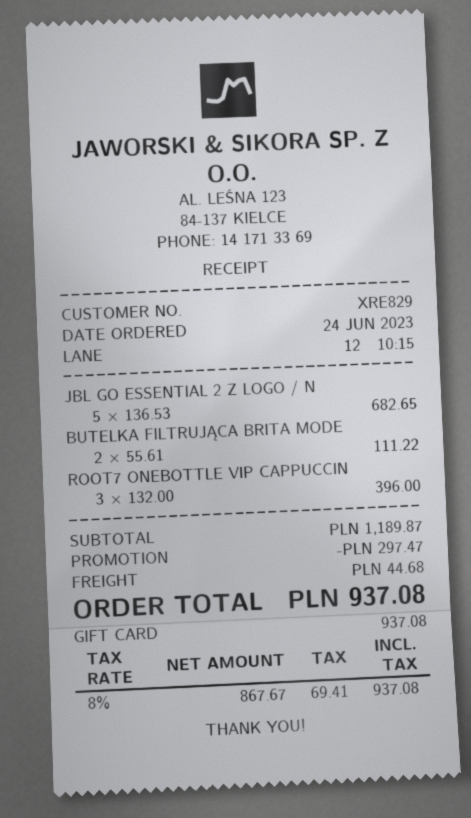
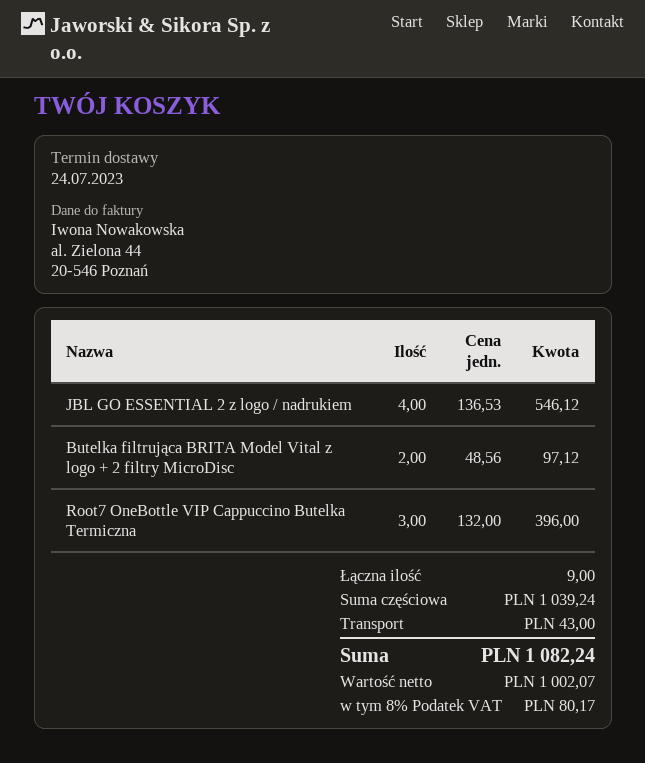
JBL GO ESSENTIAL 2 Z LOGO / N: 5 x 136.53 = 682.65 -> 4 x 136.53 = 546.12
BUTELKA FILTRUJĄCA BRITA MODE: 2 x 55.61 = 111.22 -> 2 x 48.56 = 97.12
subtotal: 1189.87 -> 1039.24
discount: 297.47 -> none
shipping: 44.68 -> 43.00
net: 867.67 -> 1002.07
tax: 8% = 69.41 -> 8% = 80.17
total: 937.08 -> 1082.24

